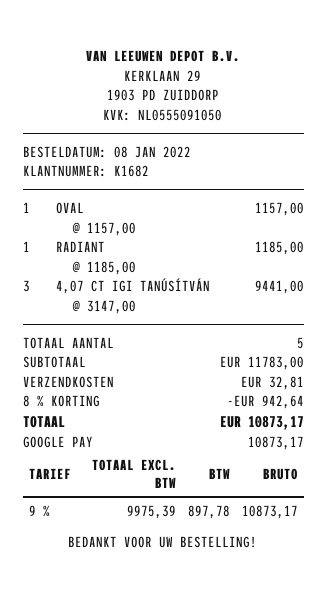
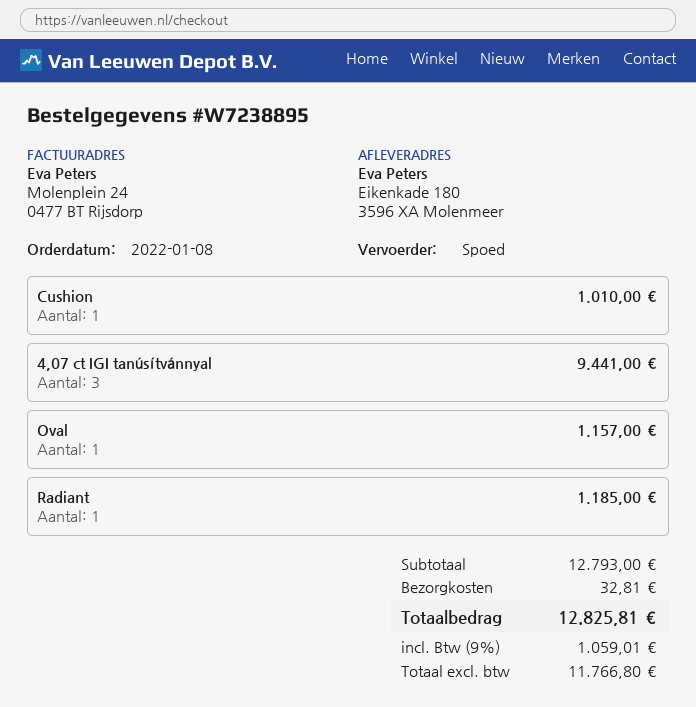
Cushion: none -> 1 for 1010.00
subtotal: 11783.00 -> 12793.00
discount: 8% = 942.64 -> none
net: 9975.39 -> 11766.80
tax: 9% = 897.78 -> 9% = 1059.01
total: 10873.17 -> 12825.81

